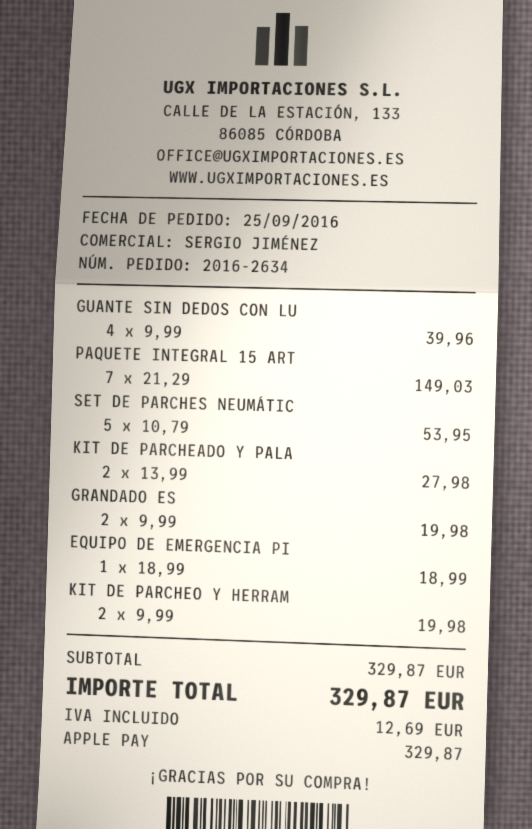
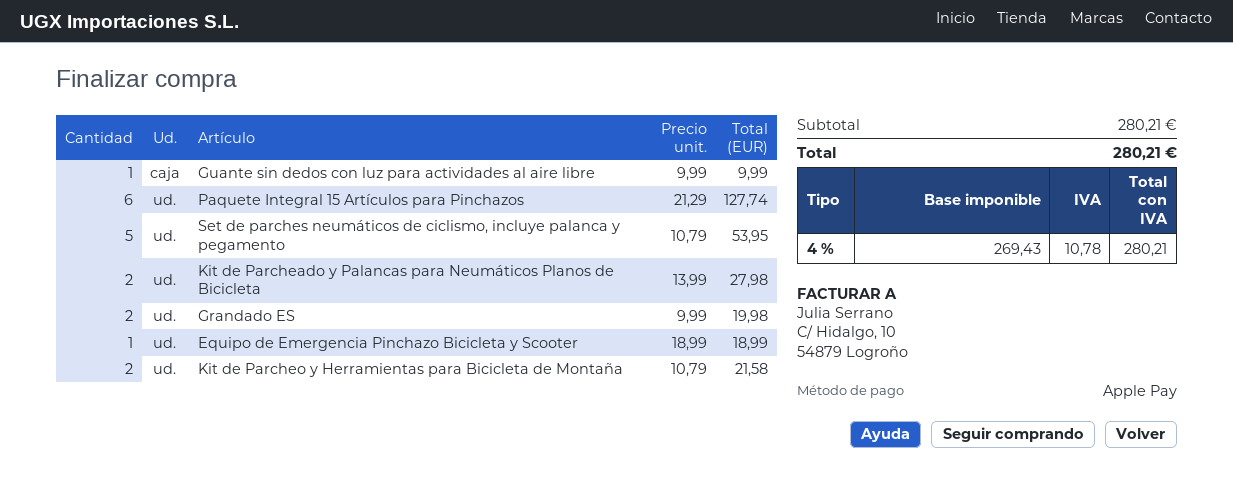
GUANTE SIN DEDOS CON LU: 4 x 9.99 = 39.96 -> 1 x 9.99 = 9.99
PAQUETE INTEGRAL 15 ART: 7 x 21.29 = 149.03 -> 6 x 21.29 = 127.74
KIT DE PARCHEO Y HERRAM: 2 x 9.99 = 19.98 -> 2 x 10.79 = 21.58
subtotal: 329.87 -> 280.21
tax: 12.69 -> 10.78
total: 329.87 -> 280.21

